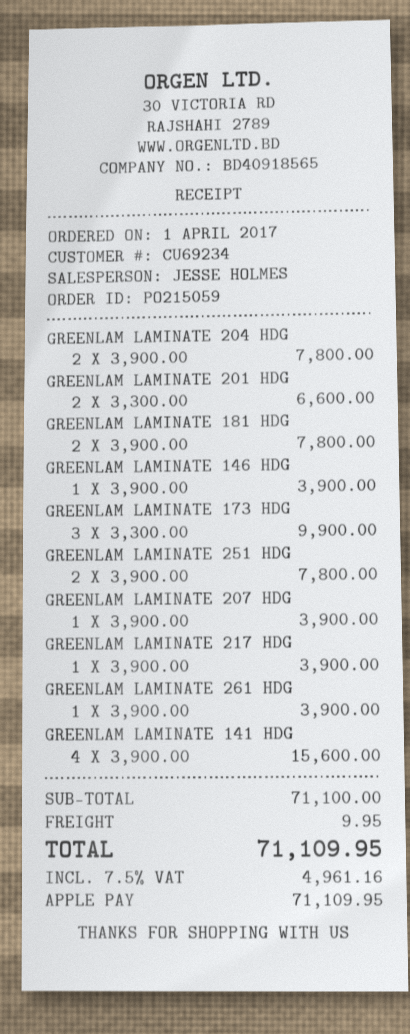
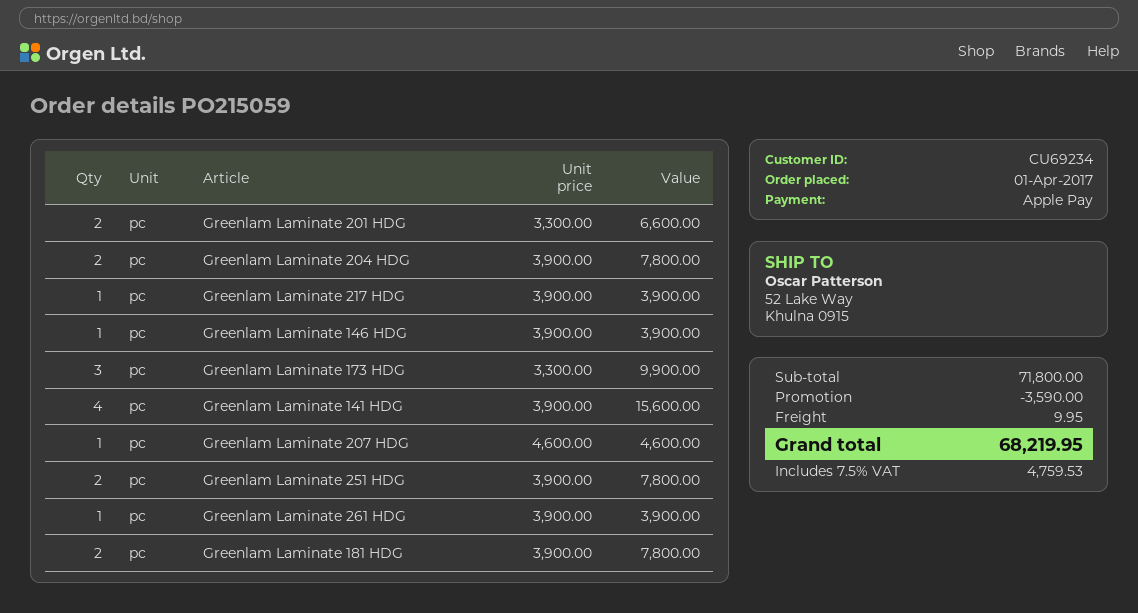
GREENLAM LAMINATE 207 HDG: 1 x 3900.00 = 3900.00 -> 1 x 4600.00 = 4600.00
subtotal: 71100.00 -> 71800.00
discount: none -> 3590.00
tax: 7.5% = 4961.16 -> 7.5% = 4759.53
total: 71109.95 -> 68219.95

